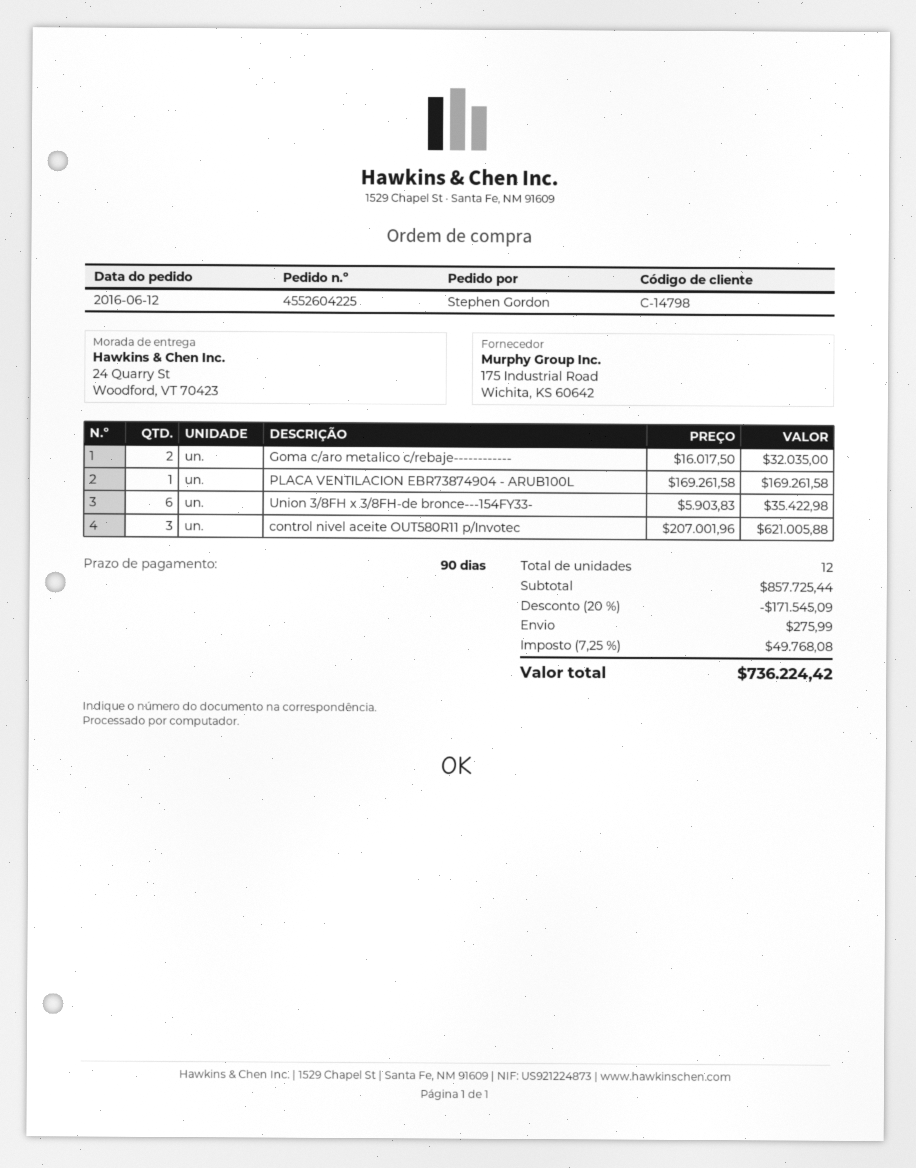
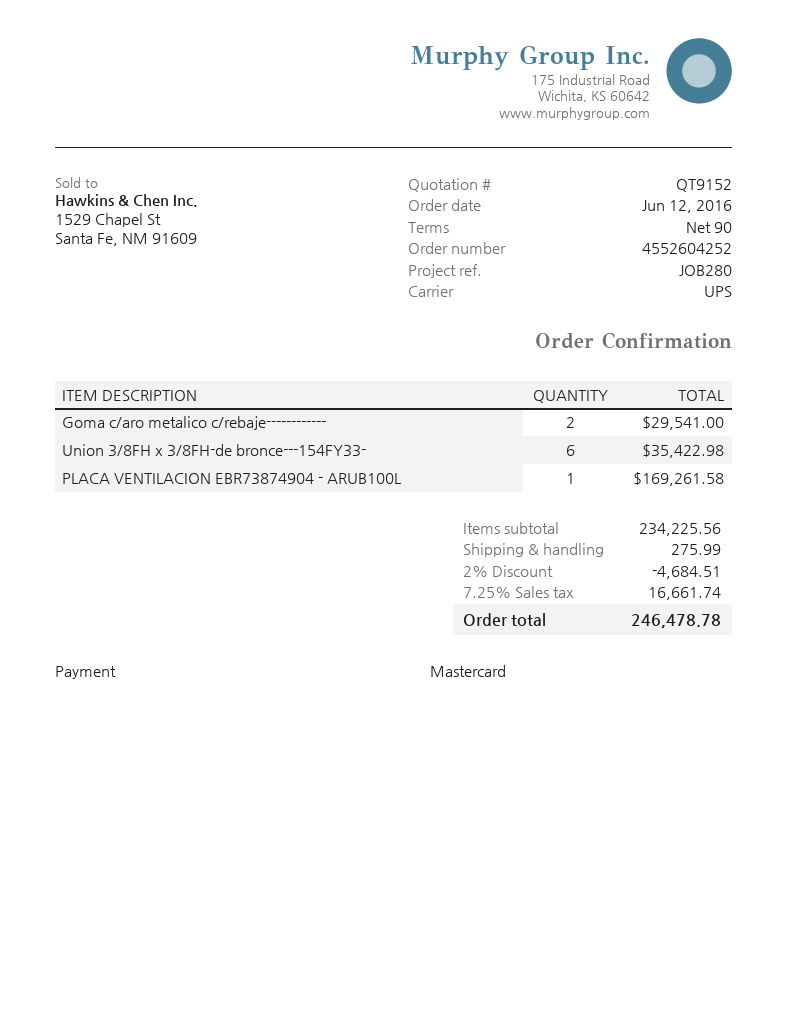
order number: 4552604225 -> 4552604252
Goma c/aro metalico c/rebaje------------: 2 for 32035.00 -> 2 for 29541.00
control nivel aceite OUT580R11 p/Invotec: 3 for 621005.88 -> none
subtotal: 857725.44 -> 234225.56
discount: 20% = 171545.09 -> 2% = 4684.51
tax: 7.25% = 49768.08 -> 7.25% = 16661.74
total: 736224.42 -> 246478.78

